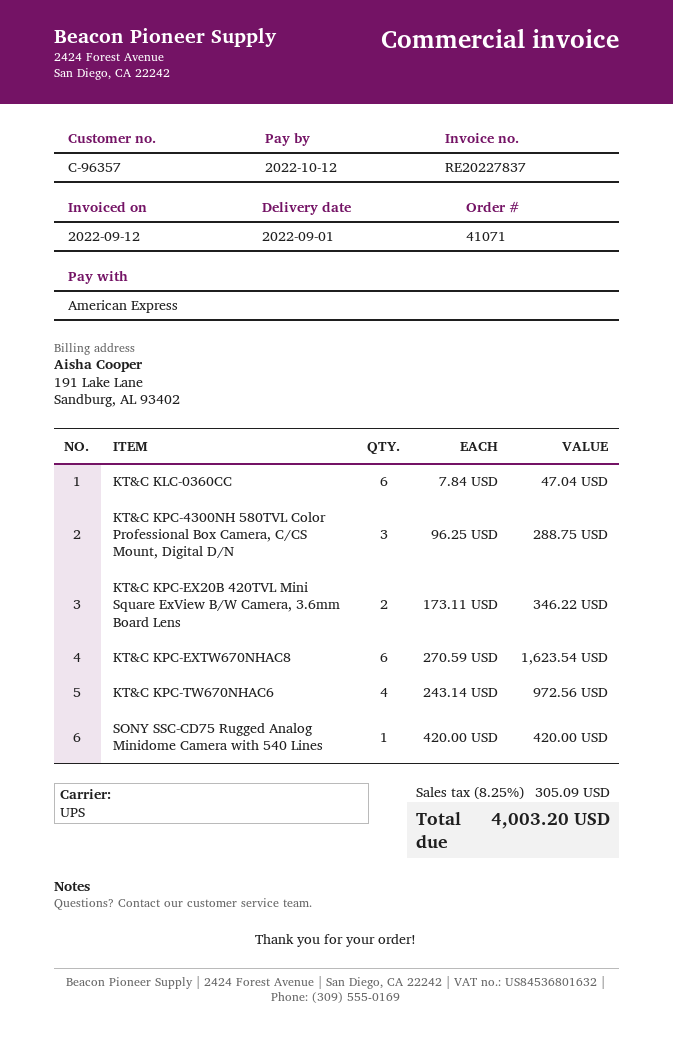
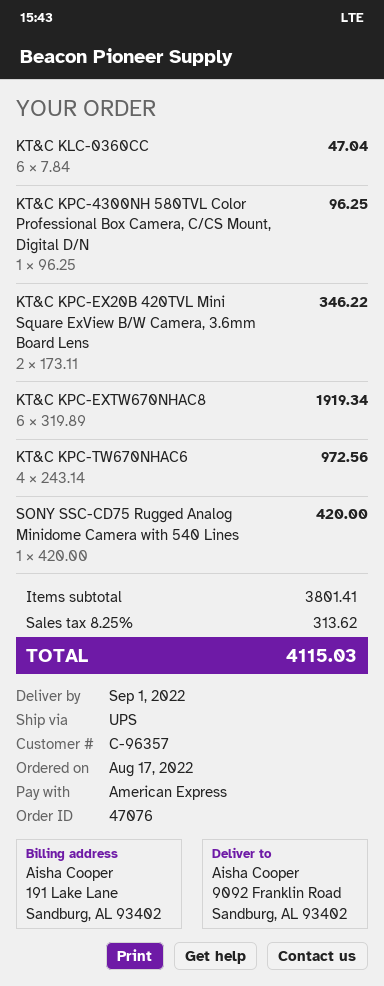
order number: 41071 -> 47076
KT&C KPC-4300NH 580TVL Color Professional Box Camera, C/CS Mount, Digital D/N: 3 x 96.25 = 288.75 -> 1 x 96.25 = 96.25
KT&C KPC-EXTW670NHAC8: 6 x 270.59 = 1623.54 -> 6 x 319.89 = 1919.34
tax: 8.25% = 305.09 -> 8.25% = 313.62
total: 4003.20 -> 4115.03

